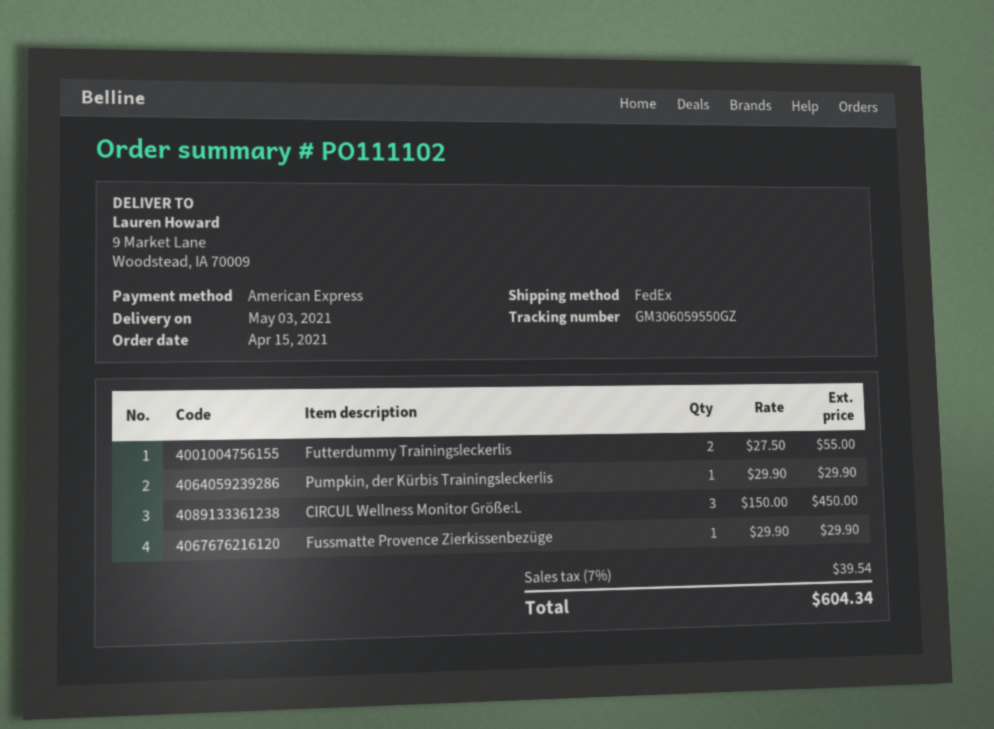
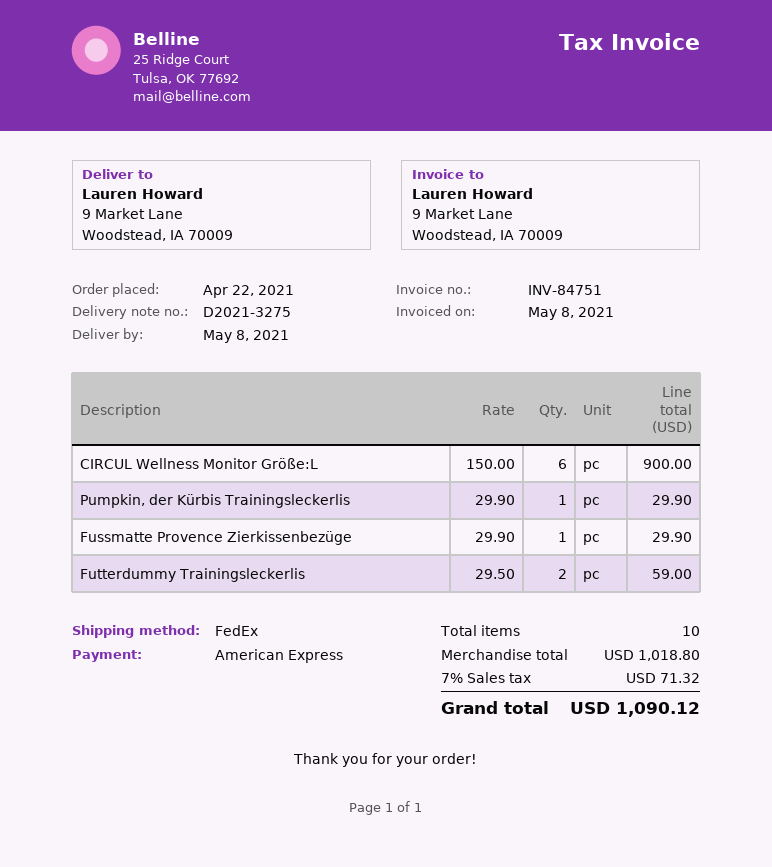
order date: 2021-04-15 -> 2021-04-22
delivery date: 2021-05-03 -> 2021-05-08
Futterdummy Trainingsleckerlis: 2 x 27.50 = 55.00 -> 2 x 29.50 = 59.00
CIRCUL Wellness Monitor Größe:L: 3 x 150.00 = 450.00 -> 6 x 150.00 = 900.00
tax: 7% = 39.54 -> 7% = 71.32
total: 604.34 -> 1090.12

